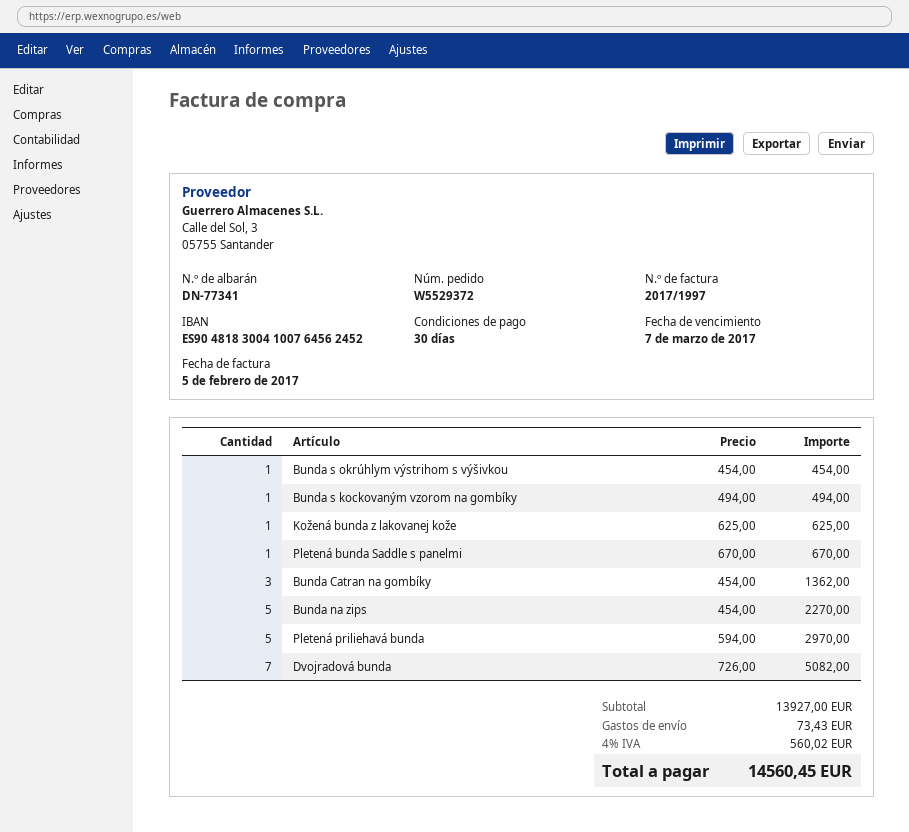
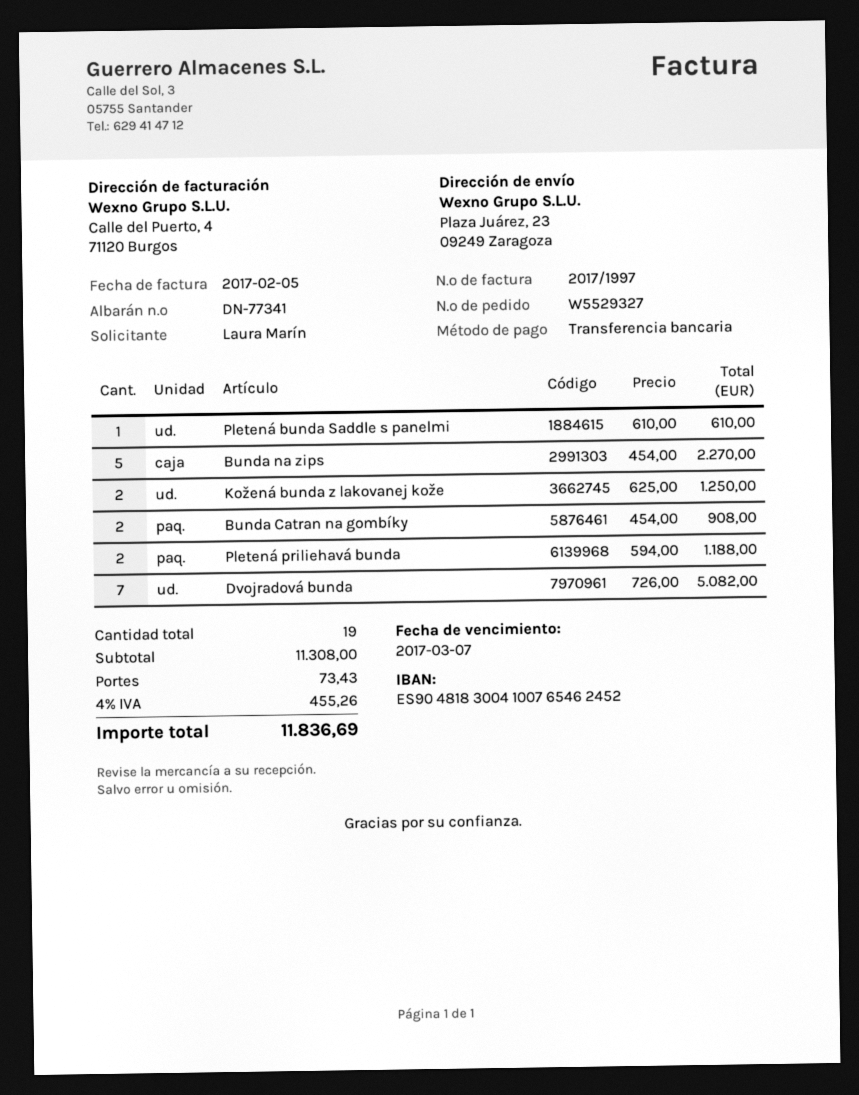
order number: W5529372 -> W5529327
bank account: ES9048183004100764562452 -> ES9048183004100765462452
Bunda s okrúhlym výstrihom s výšivkou: 1 x 454.00 = 454.00 -> none
Bunda s kockovaným vzorom na gombíky: 1 x 494.00 = 494.00 -> none
Kožená bunda z lakovanej kože: 1 x 625.00 = 625.00 -> 2 x 625.00 = 1250.00
Pletená bunda Saddle s panelmi: 1 x 670.00 = 670.00 -> 1 x 610.00 = 610.00
Bunda Catran na gombíky: 3 x 454.00 = 1362.00 -> 2 x 454.00 = 908.00
Pletená priliehavá bunda: 5 x 594.00 = 2970.00 -> 2 x 594.00 = 1188.00
subtotal: 13927.00 -> 11308.00
tax: 4% = 560.02 -> 4% = 455.26
total: 14560.45 -> 11836.69

